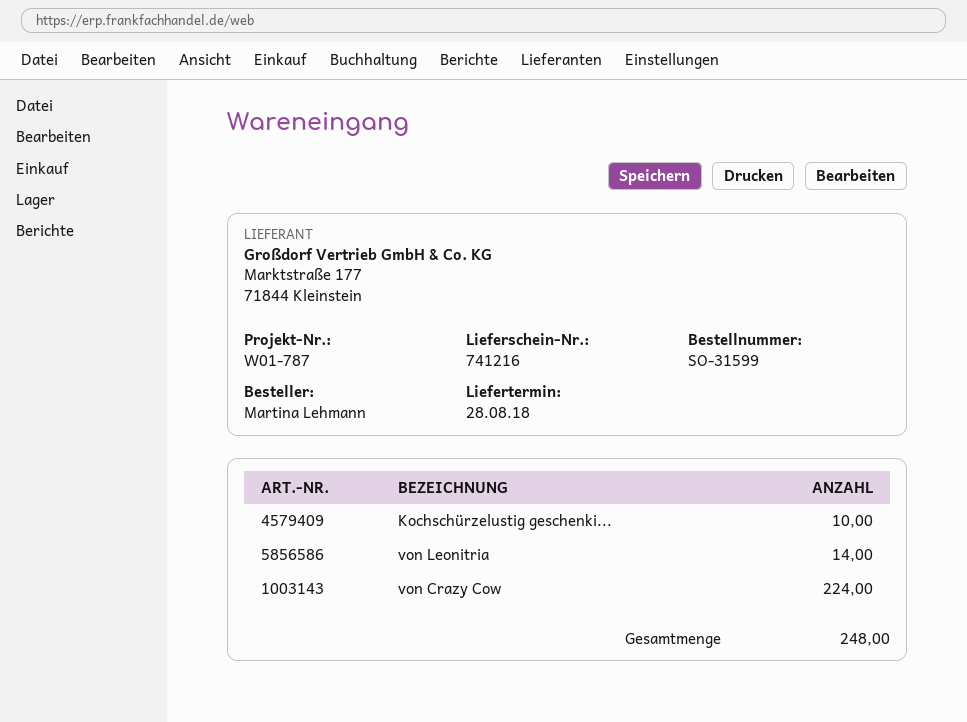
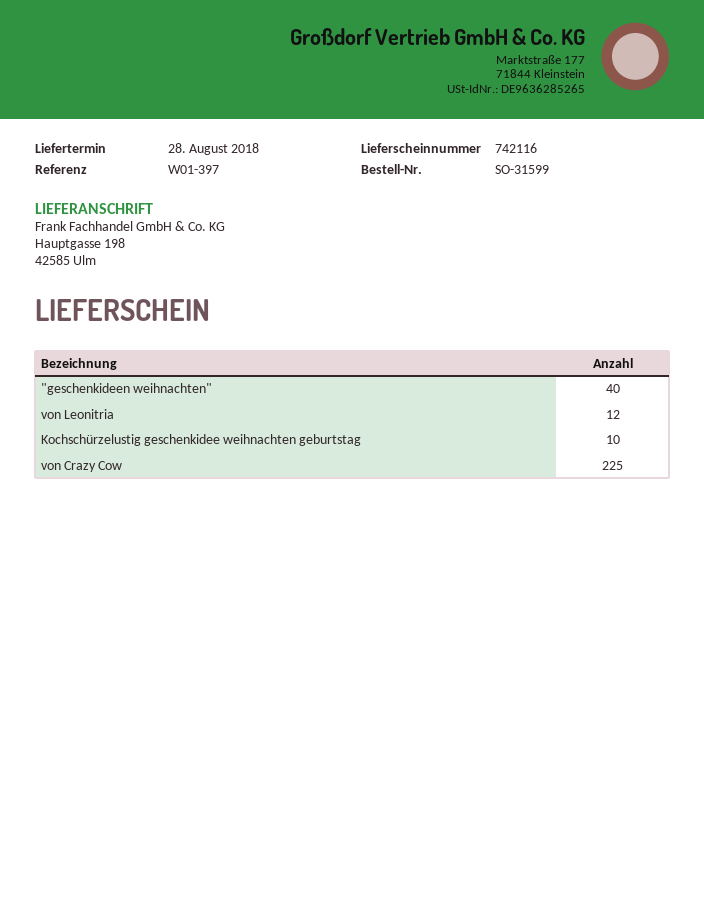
delivery note number: 741216 -> 742116
reference: W01-787 -> W01-397
von Leonitria: 14 -> 12
von Crazy Cow: 224 -> 225
"geschenkideen weihnachten": none -> 40

